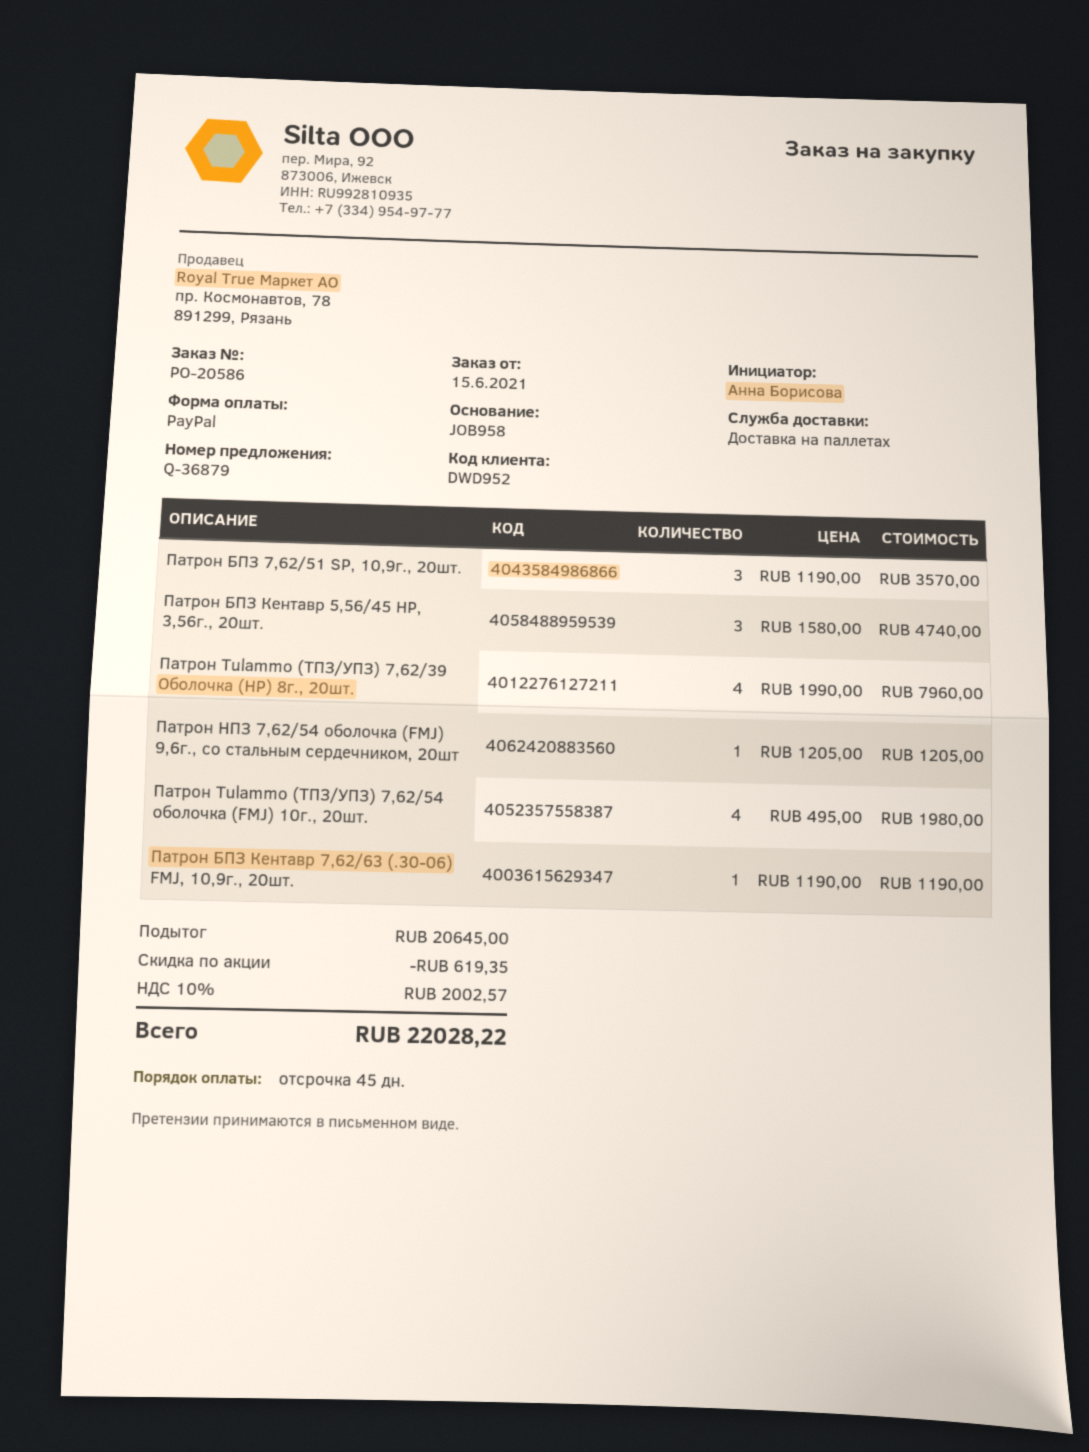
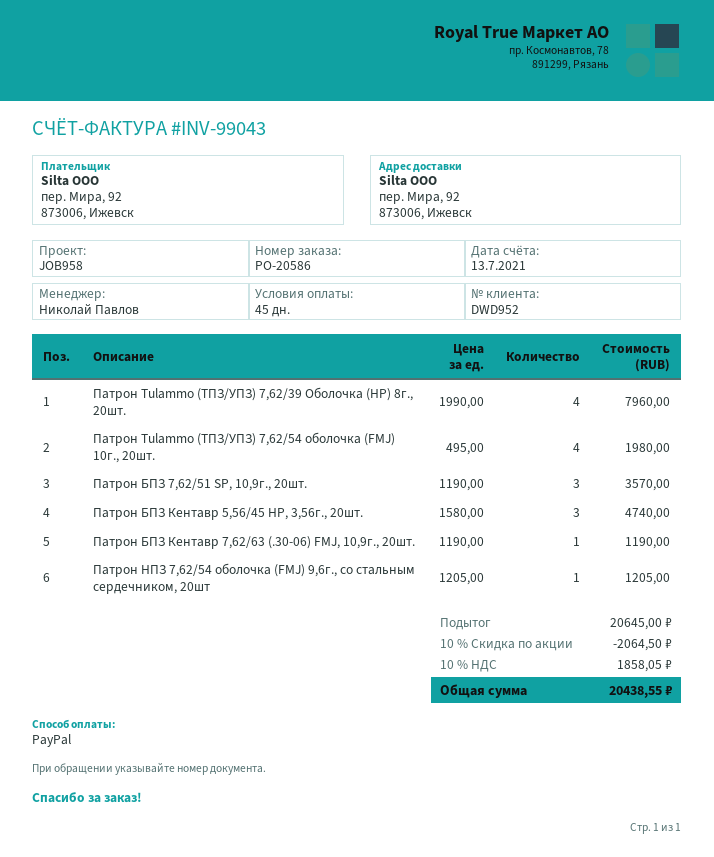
discount: 619.35 -> 2064.50
tax: 10% = 2002.57 -> 10% = 1858.05
total: 22028.22 -> 20438.55

